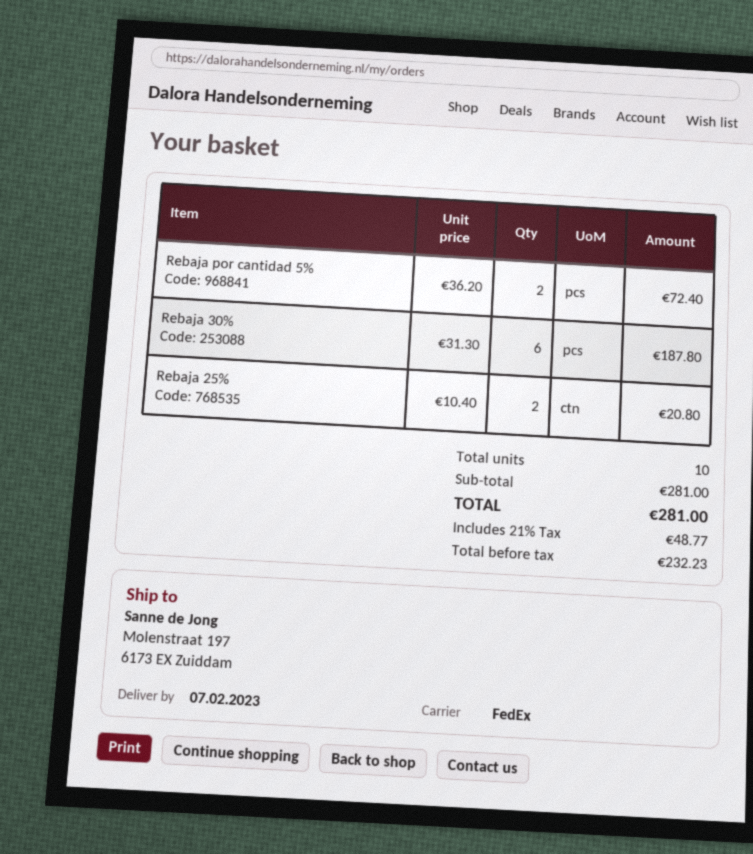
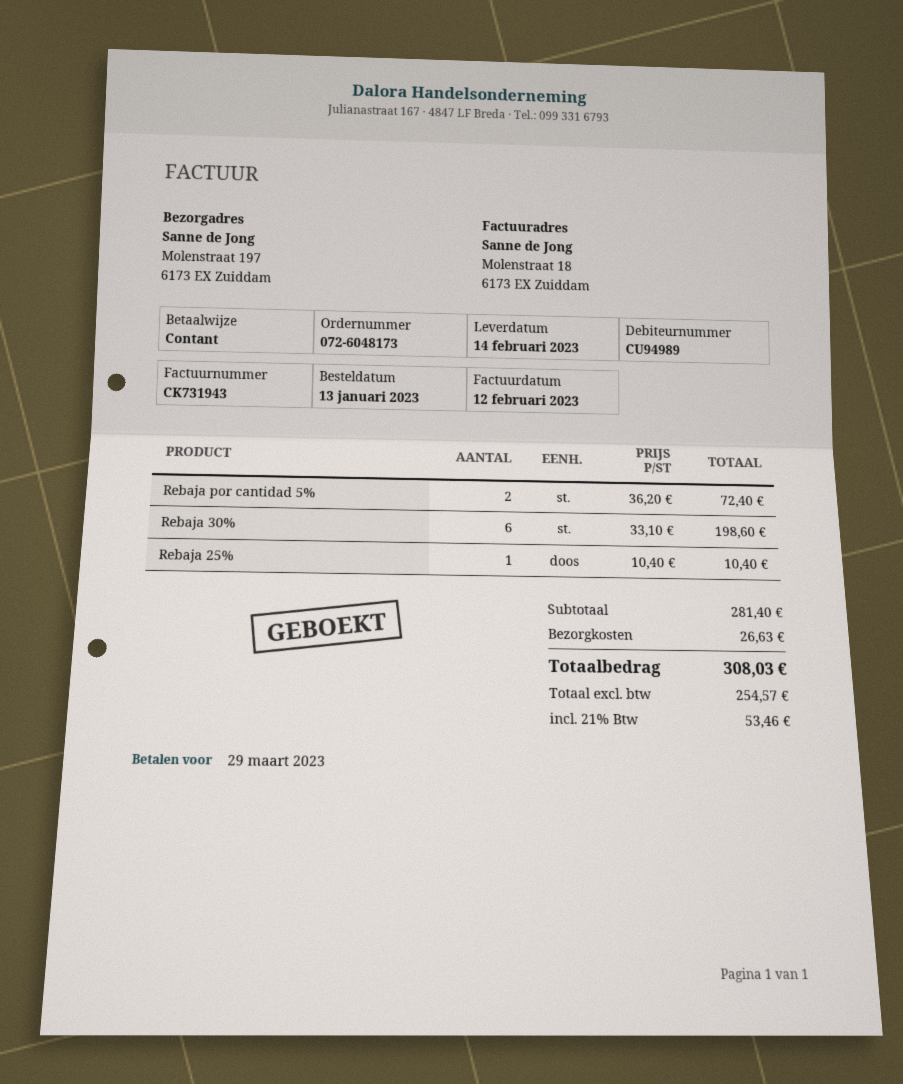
delivery date: 2023-02-07 -> 2023-02-14
Rebaja 30%: 6 x 31.30 = 187.80 -> 6 x 33.10 = 198.60
Rebaja 25%: 2 x 10.40 = 20.80 -> 1 x 10.40 = 10.40
subtotal: 281.00 -> 281.40
shipping: none -> 26.63
net: 232.23 -> 254.57
tax: 21% = 48.77 -> 21% = 53.46
total: 281.00 -> 308.03

